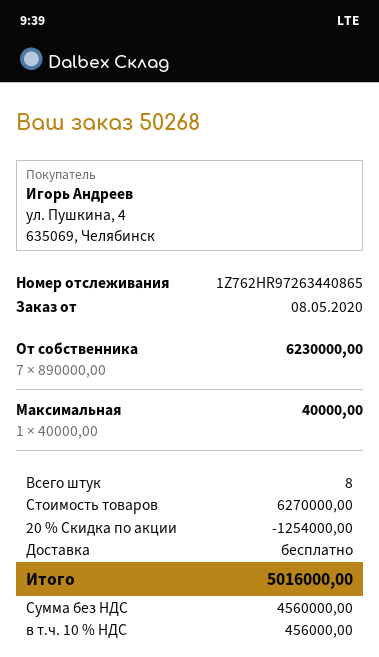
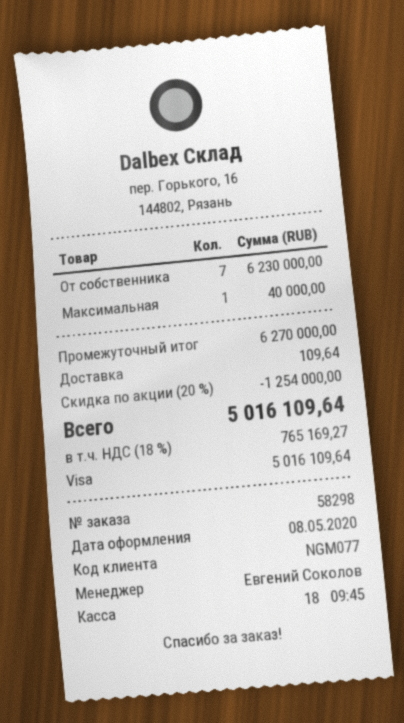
order number: 50268 -> 58298
shipping: 0.00 -> 109.64
tax: 10% = 456000.00 -> 18% = 765169.27
total: 5016000.00 -> 5016109.64

